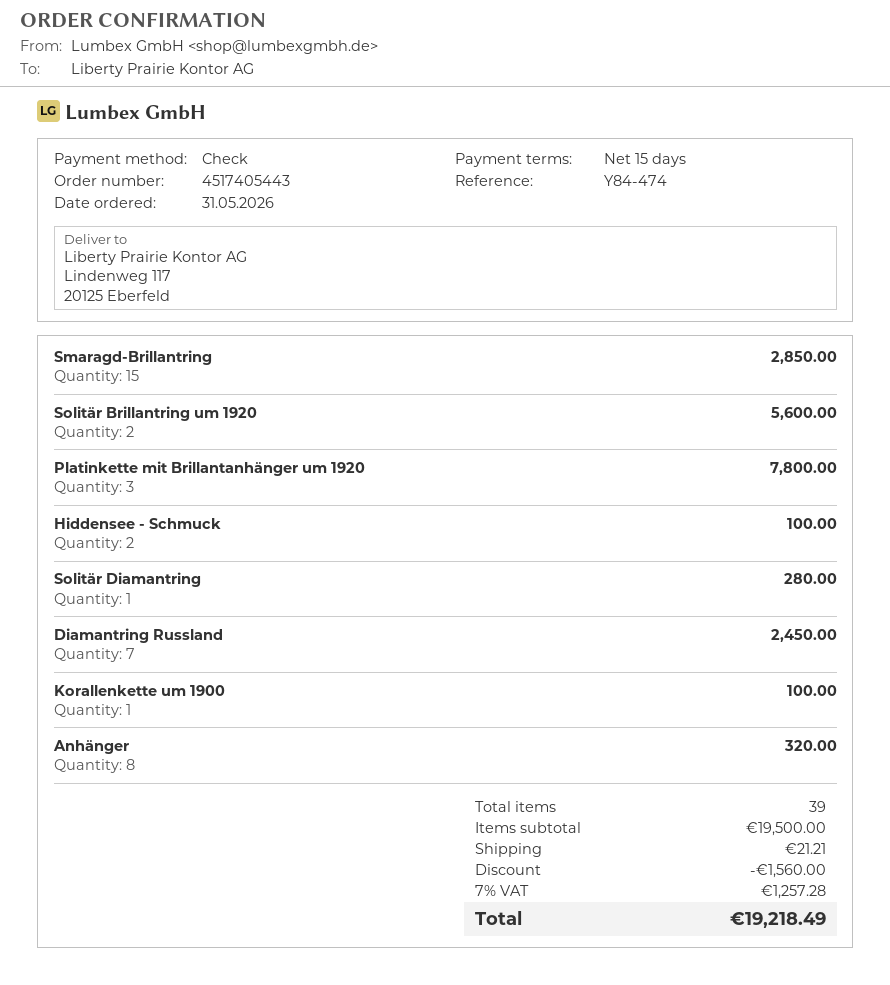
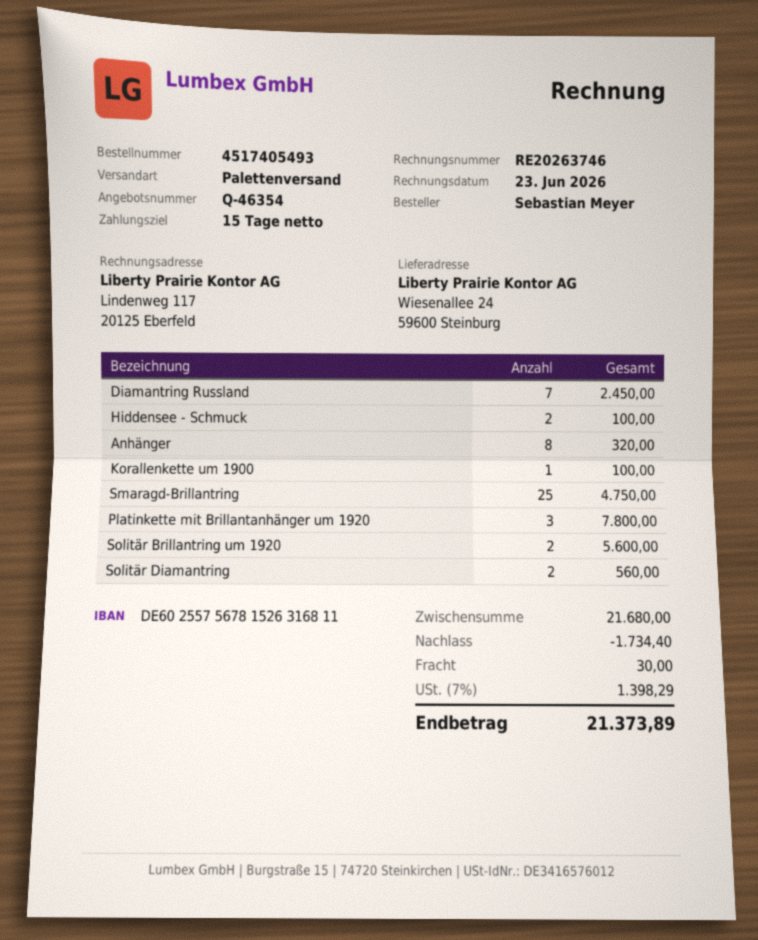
order number: 4517405443 -> 4517405493
ship to: Lindenweg 117, 20125 Eberfeld -> Wiesenallee 24, 59600 Steinburg
Smaragd-Brillantring: 15 for 2850.00 -> 25 for 4750.00
Solitär Diamantring: 1 for 280.00 -> 2 for 560.00
subtotal: 19500.00 -> 21680.00
discount: 1560.00 -> 1734.40
shipping: 21.21 -> 30.00
tax: 7% = 1257.28 -> 7% = 1398.29
total: 19218.49 -> 21373.89

